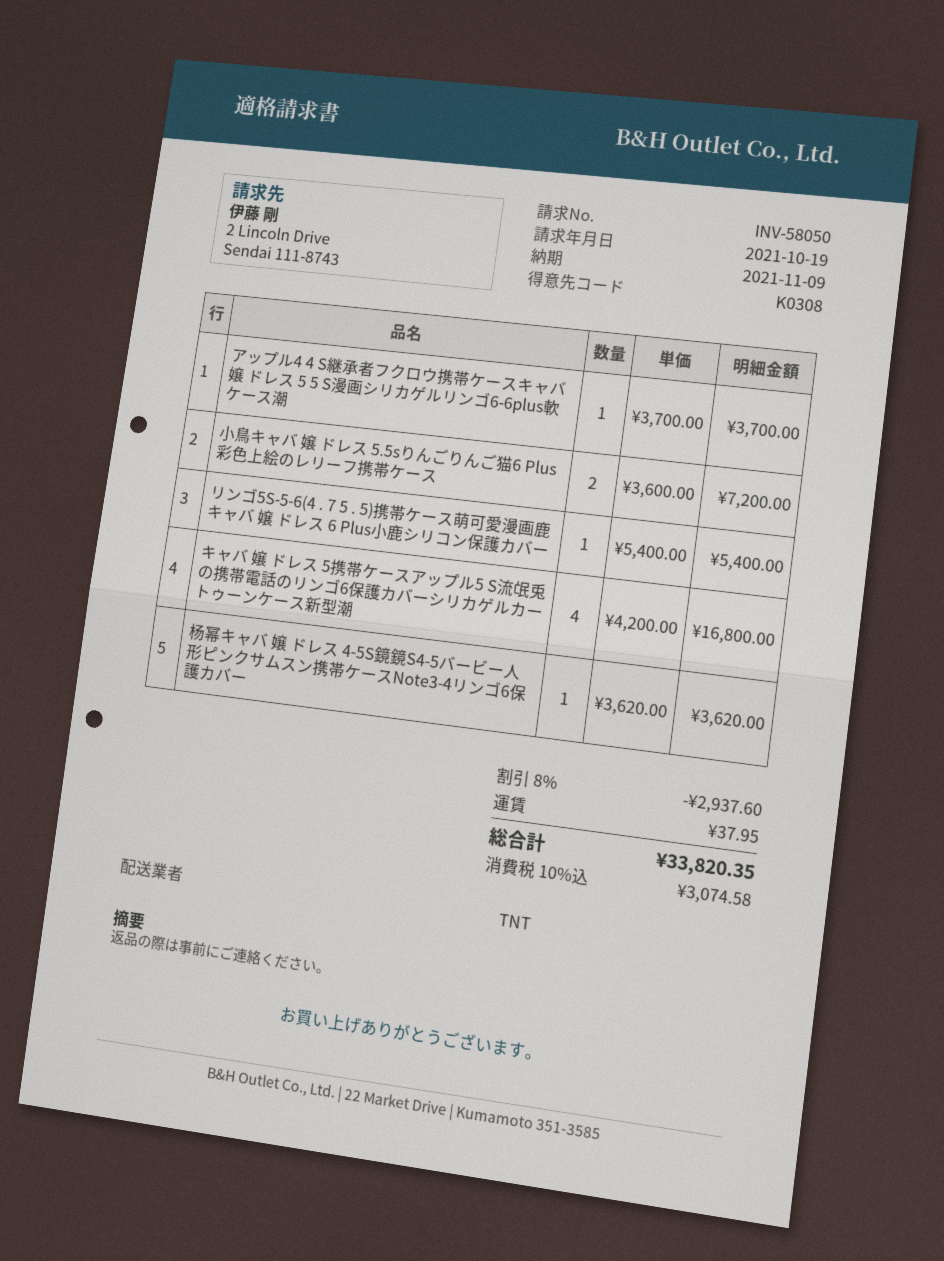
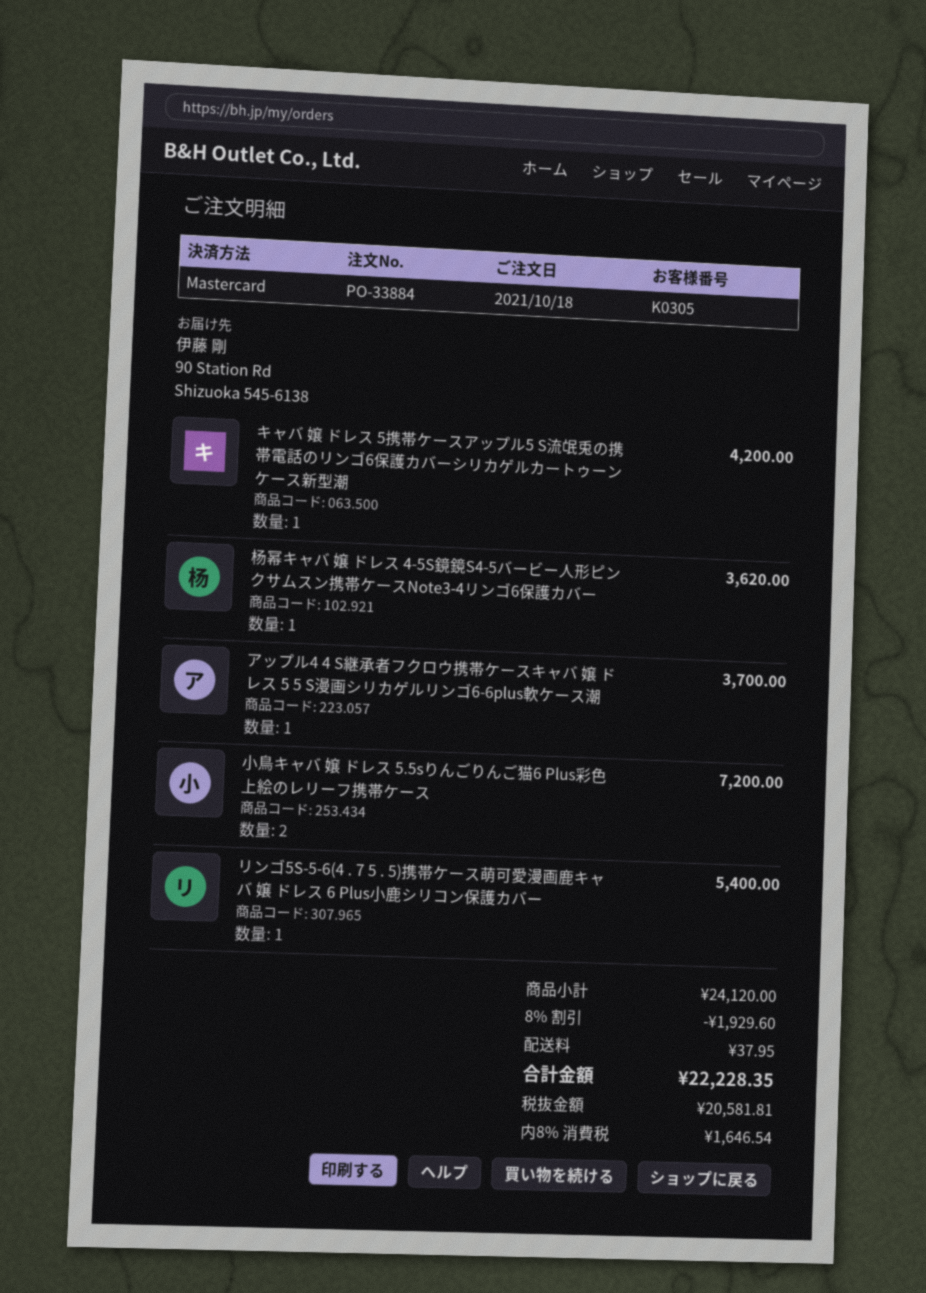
customer number: K0308 -> K0305
キャバ 嬢 ドレス 5携帯ケースアップル5 S流氓兎の携帯電話のリンゴ6保護カバーシリカゲルカートゥーンケース新型潮: 4 for 16800.00 -> 1 for 4200.00
discount: 8% = 2937.60 -> 8% = 1929.60
tax: 10% = 3074.58 -> 8% = 1646.54
total: 33820.35 -> 22228.35

